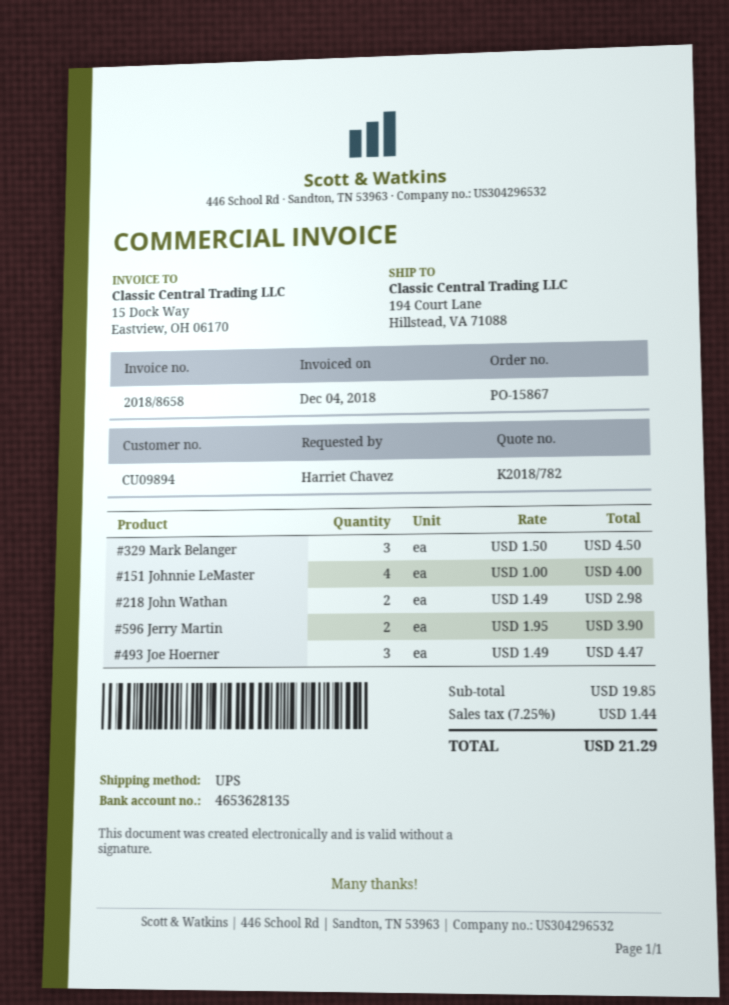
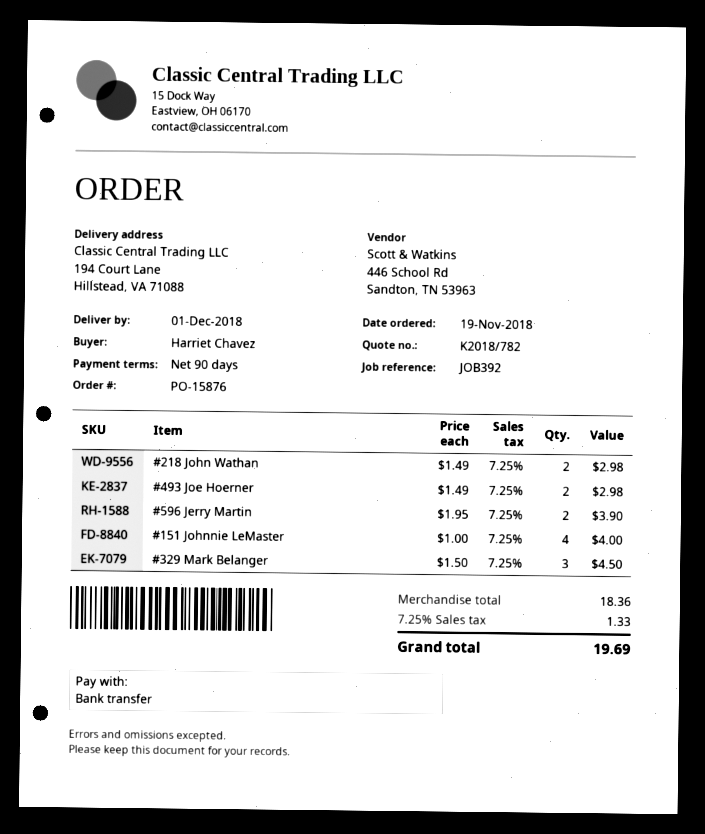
order number: PO-15867 -> PO-15876
#493 Joe Hoerner: 3 x 1.49 = 4.47 -> 2 x 1.49 = 2.98
subtotal: 19.85 -> 18.36
tax: 7.25% = 1.44 -> 7.25% = 1.33
total: 21.29 -> 19.69

